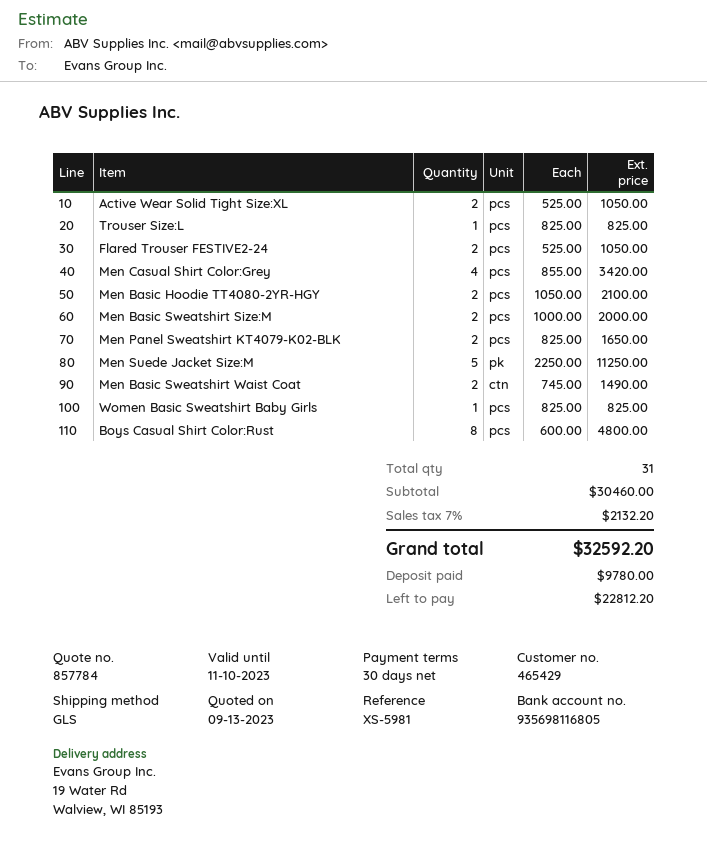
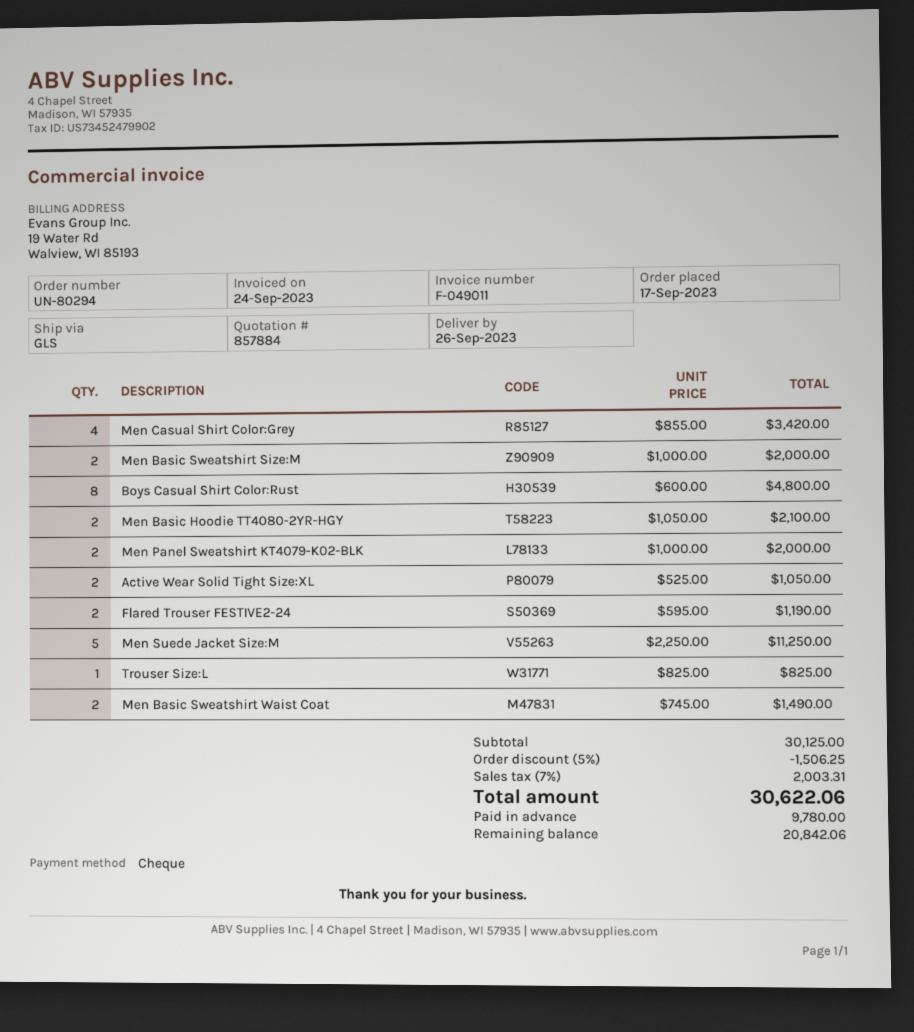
quote number: 857784 -> 857884
Flared Trouser FESTIVE2-24: 2 x 525.00 = 1050.00 -> 2 x 595.00 = 1190.00
Men Panel Sweatshirt KT4079-K02-BLK: 2 x 825.00 = 1650.00 -> 2 x 1000.00 = 2000.00
Women Basic Sweatshirt Baby Girls: 1 x 825.00 = 825.00 -> none
subtotal: 30460.00 -> 30125.00
discount: none -> 5% = 1506.25
tax: 7% = 2132.20 -> 7% = 2003.31
total: 32592.20 -> 30622.06
balance: 22812.20 -> 20842.06

